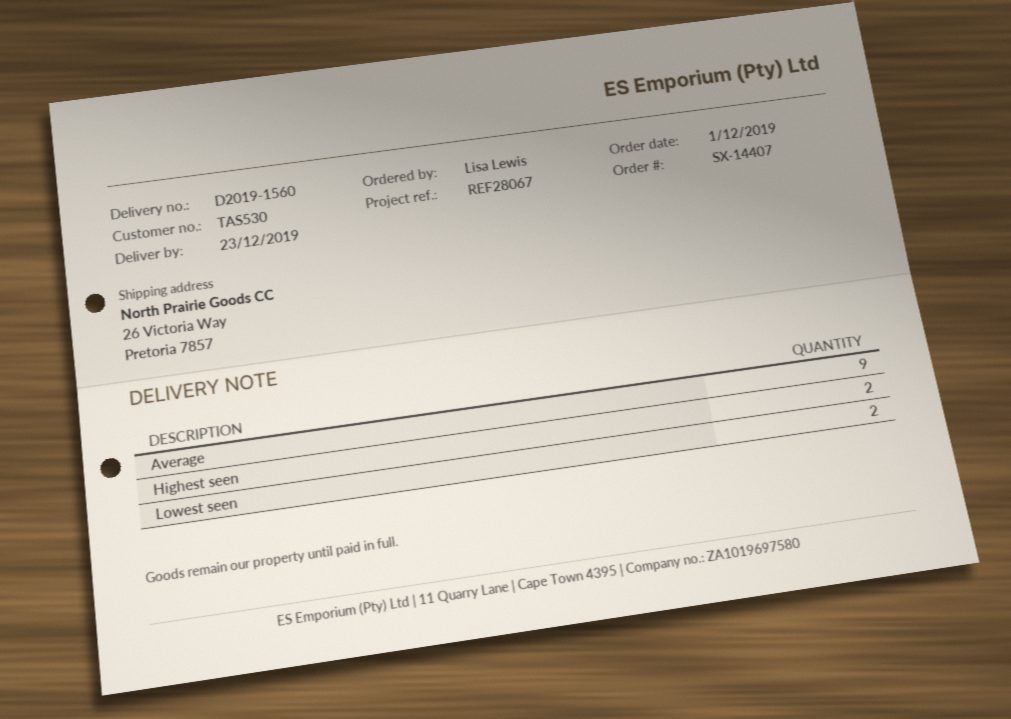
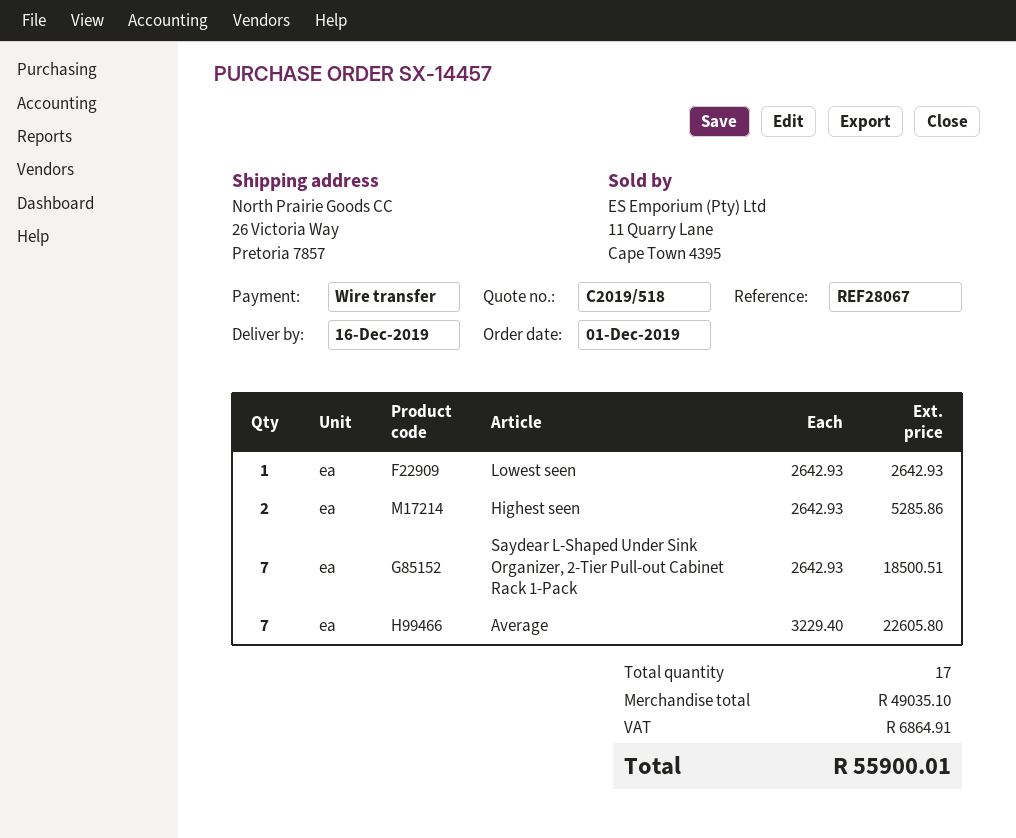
order number: SX-14407 -> SX-14457
delivery date: 2019-12-23 -> 2019-12-16
Average: 9 -> 7
Lowest seen: 2 -> 1
Saydear L-Shaped Under Sink Organizer, 2-Tier Pull-out Cabinet Rack 1-Pack: none -> 7

